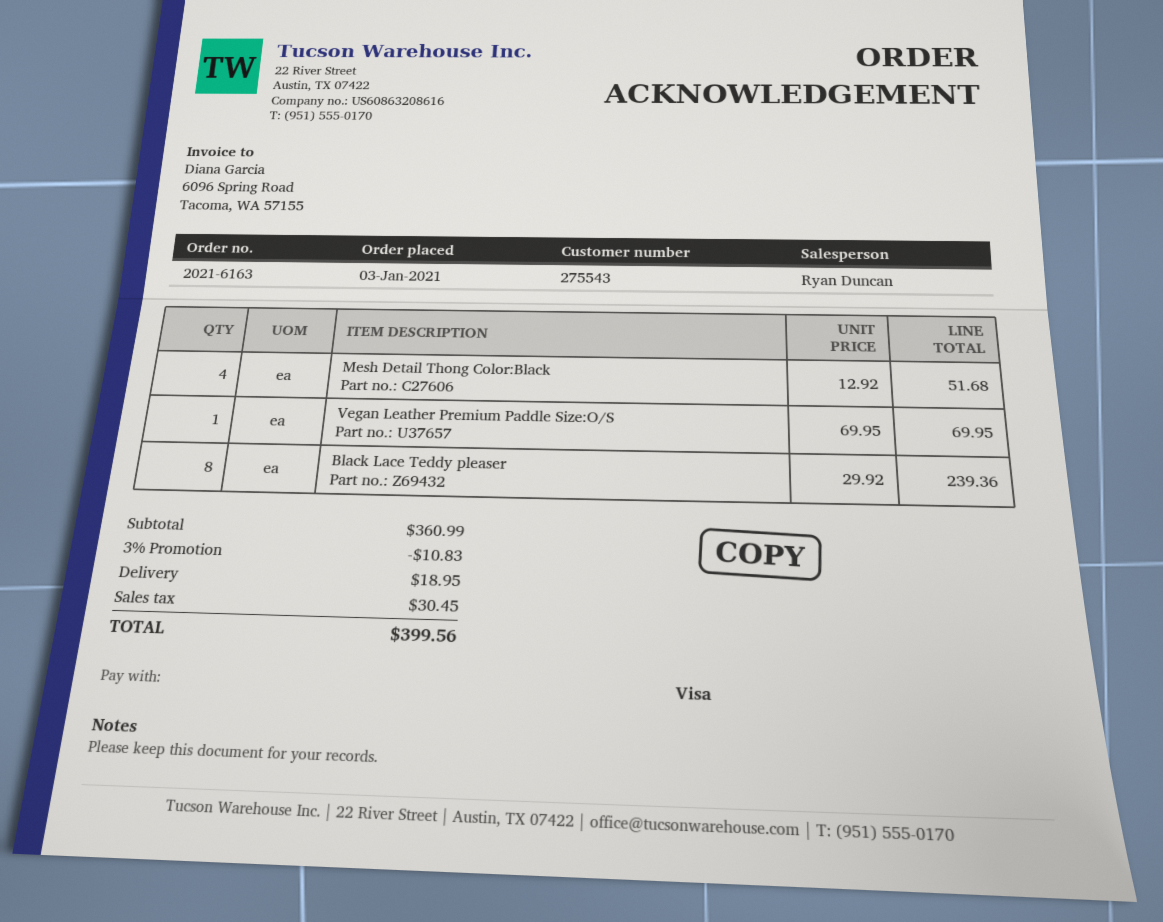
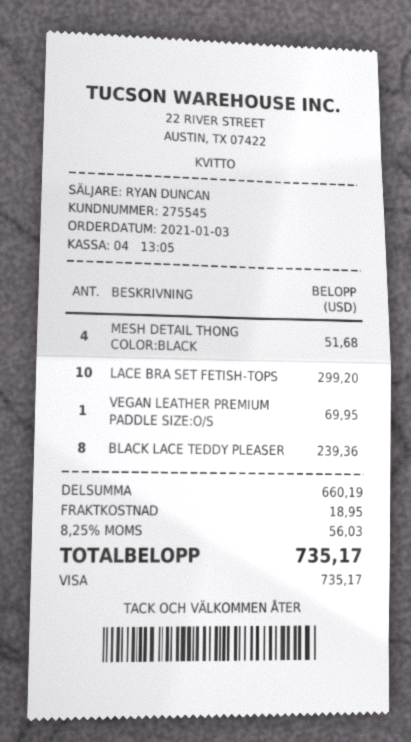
customer number: 275543 -> 275545
LACE BRA SET FETISH-TOPS: none -> 10 for 299.20
subtotal: 360.99 -> 660.19
discount: 3% = 10.83 -> none
tax: 30.45 -> 56.03
total: 399.56 -> 735.17

